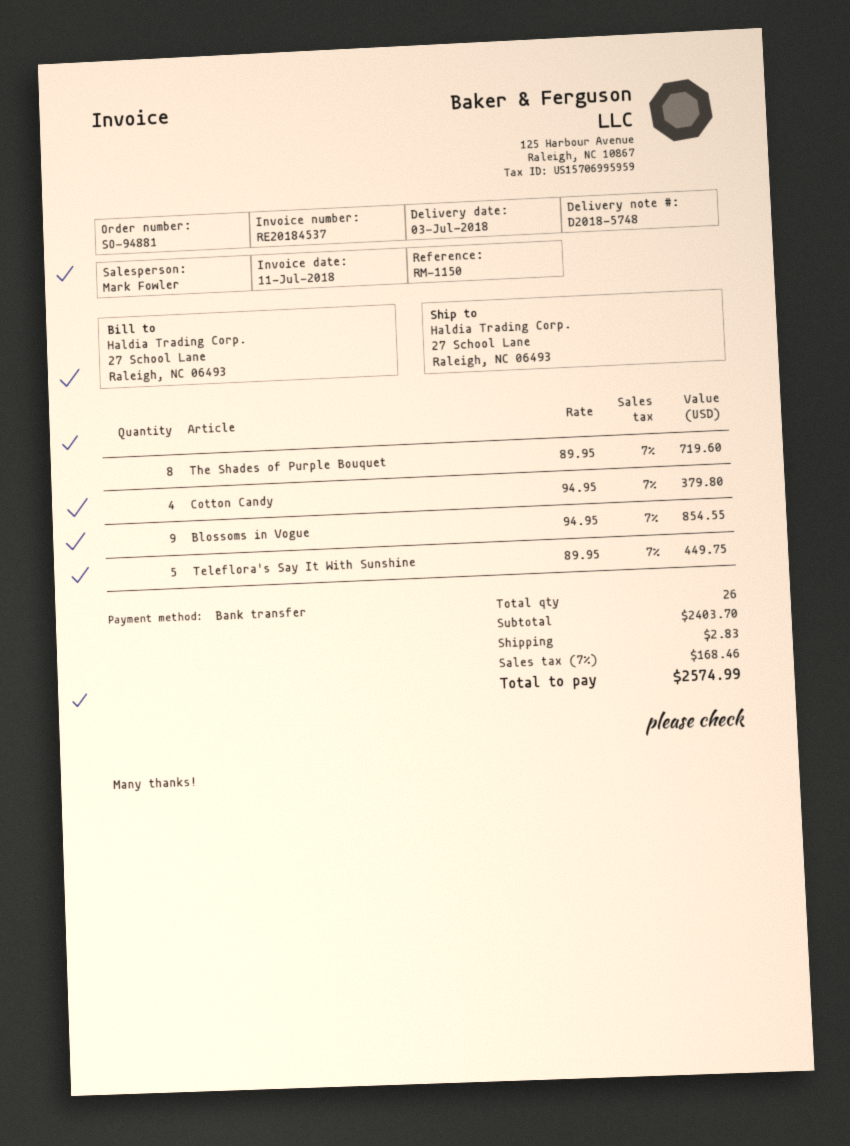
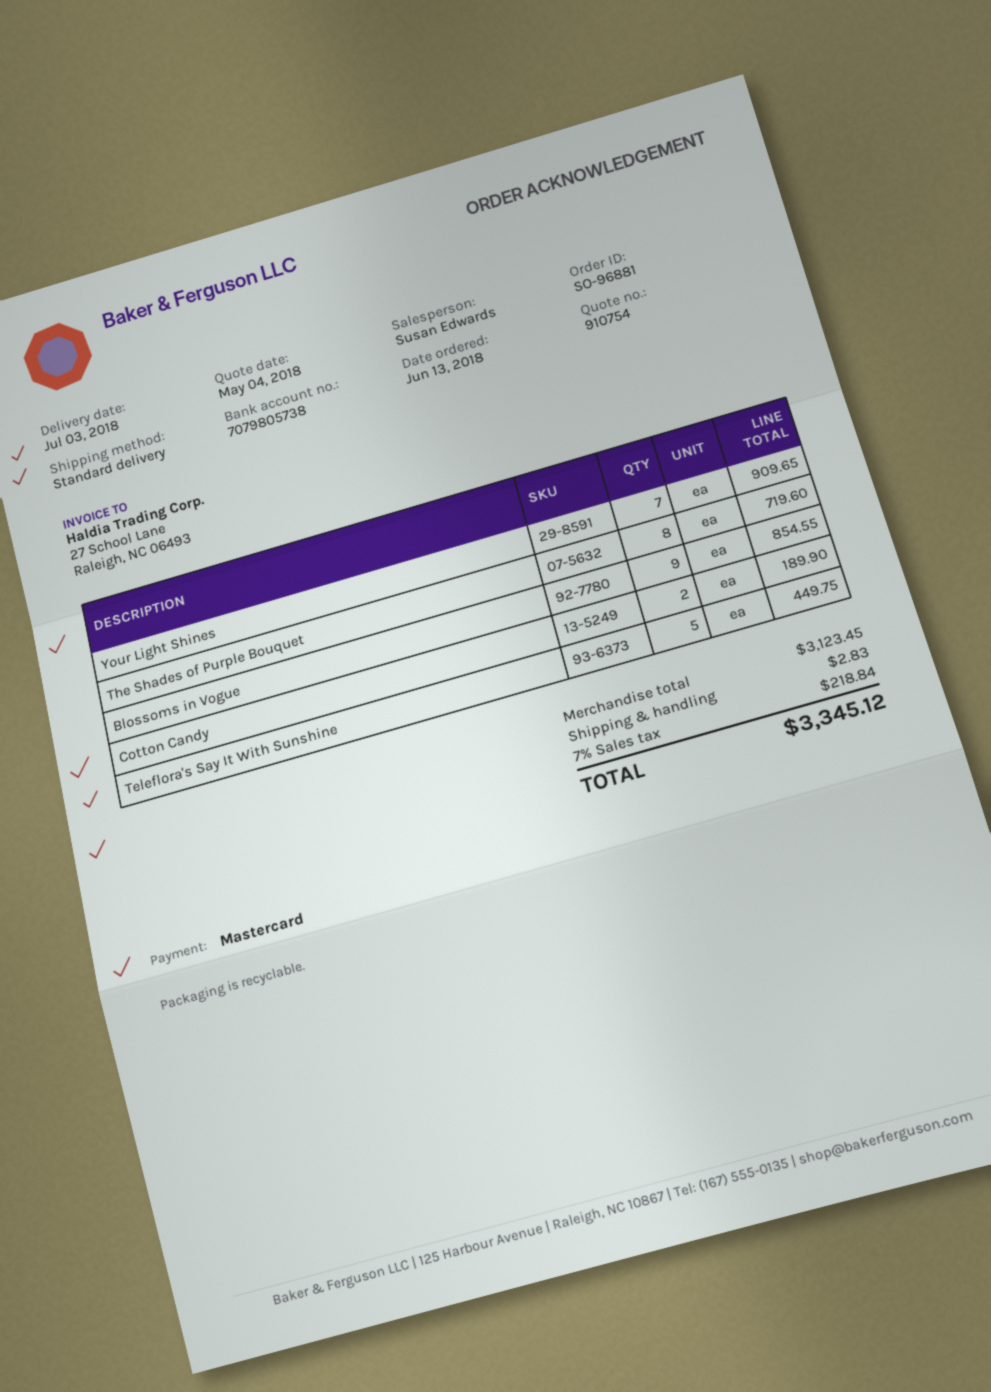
order number: SO-94881 -> SO-96881
sales rep: Mark Fowler -> Susan Edwards
payment method: bank transfer -> Mastercard
Cotton Candy: 4 for 379.80 -> 2 for 189.90
Your Light Shines: none -> 7 for 909.65
subtotal: 2403.70 -> 3123.45
tax: 7% = 168.46 -> 7% = 218.84
total: 2574.99 -> 3345.12

